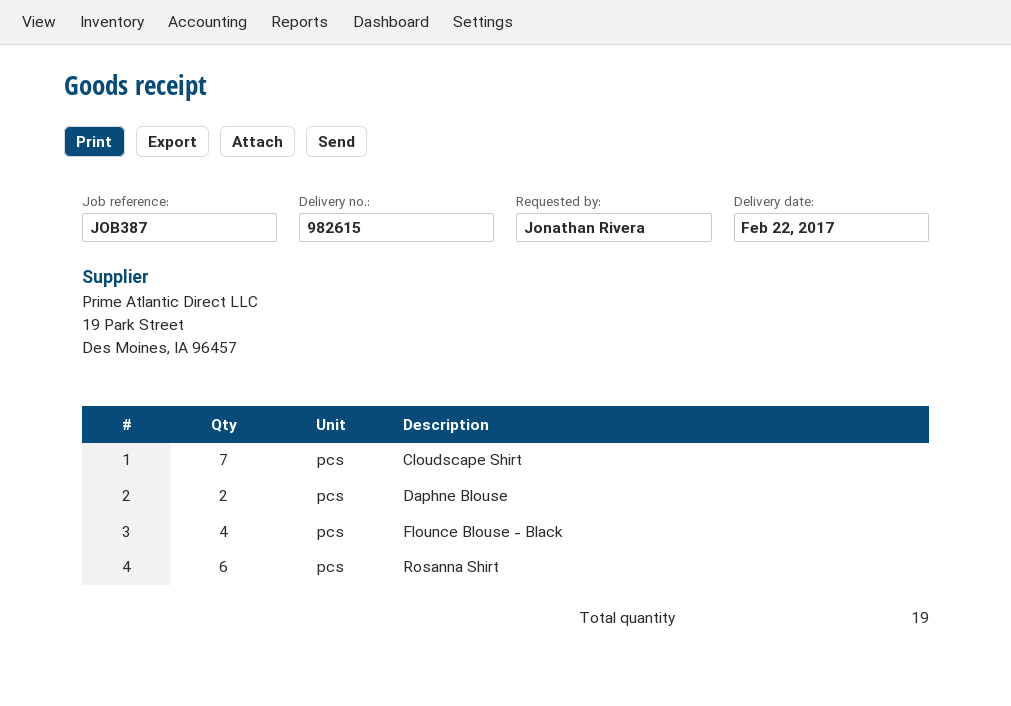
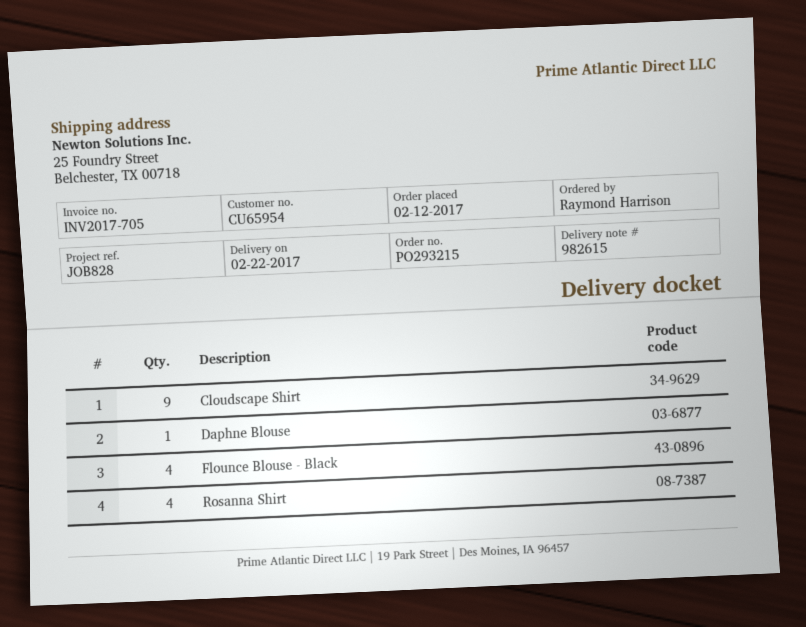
reference: JOB387 -> JOB828
ordered by: Jonathan Rivera -> Raymond Harrison
Cloudscape Shirt: 7 -> 9
Daphne Blouse: 2 -> 1
Rosanna Shirt: 6 -> 4

